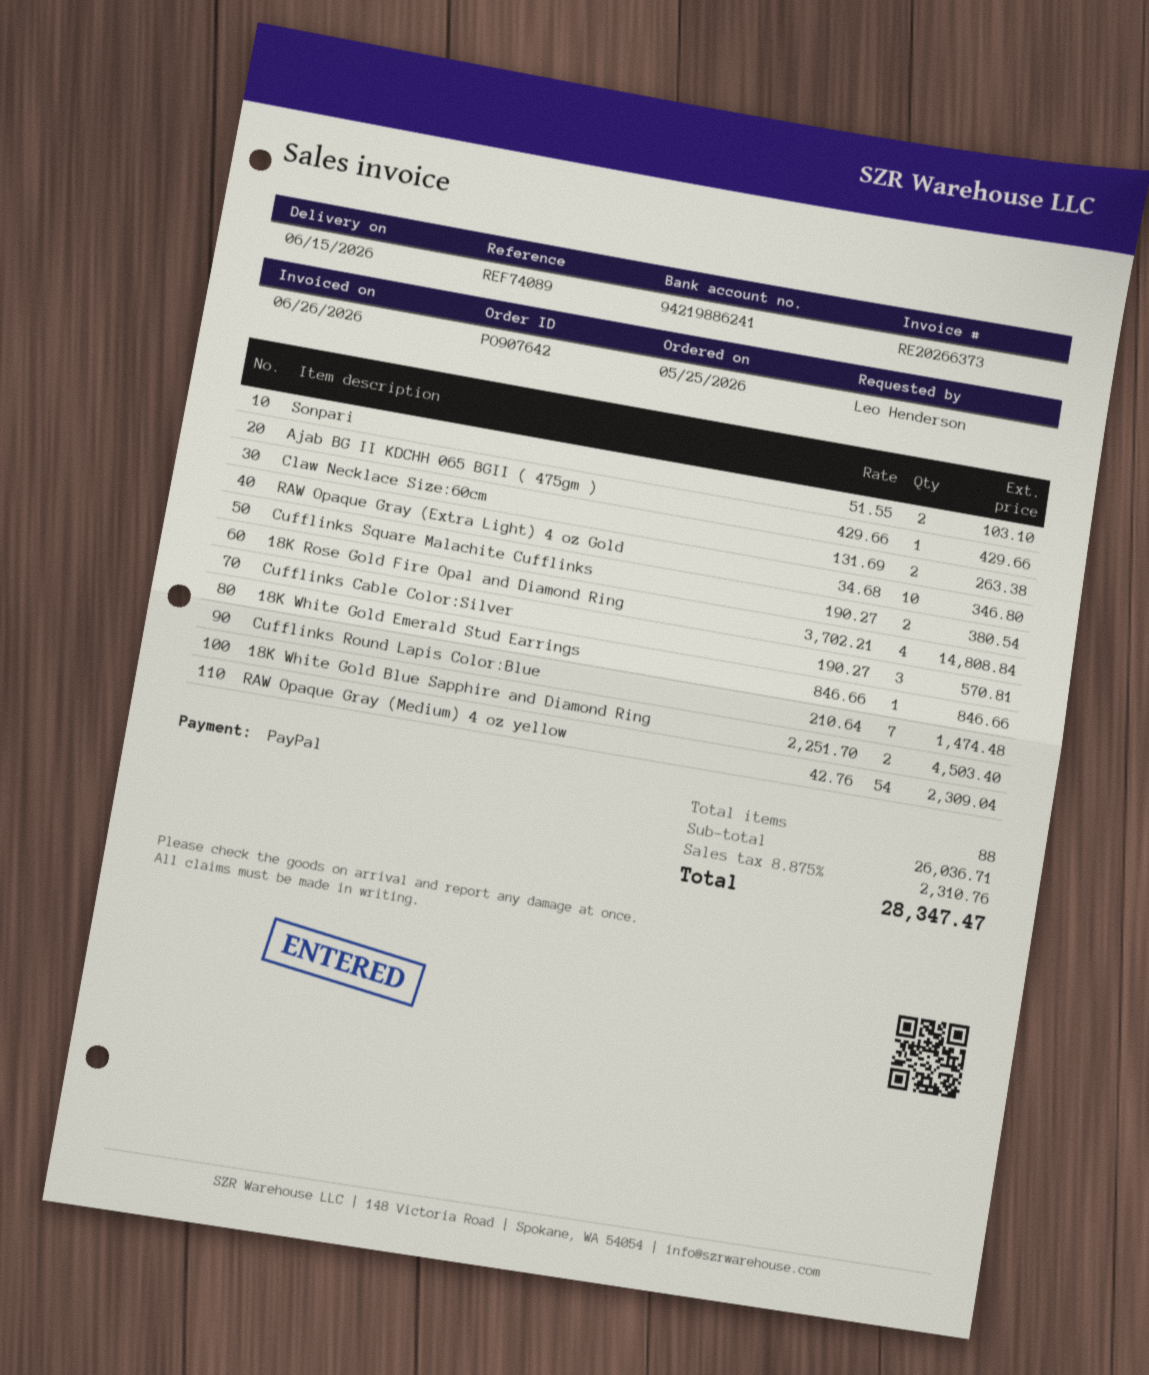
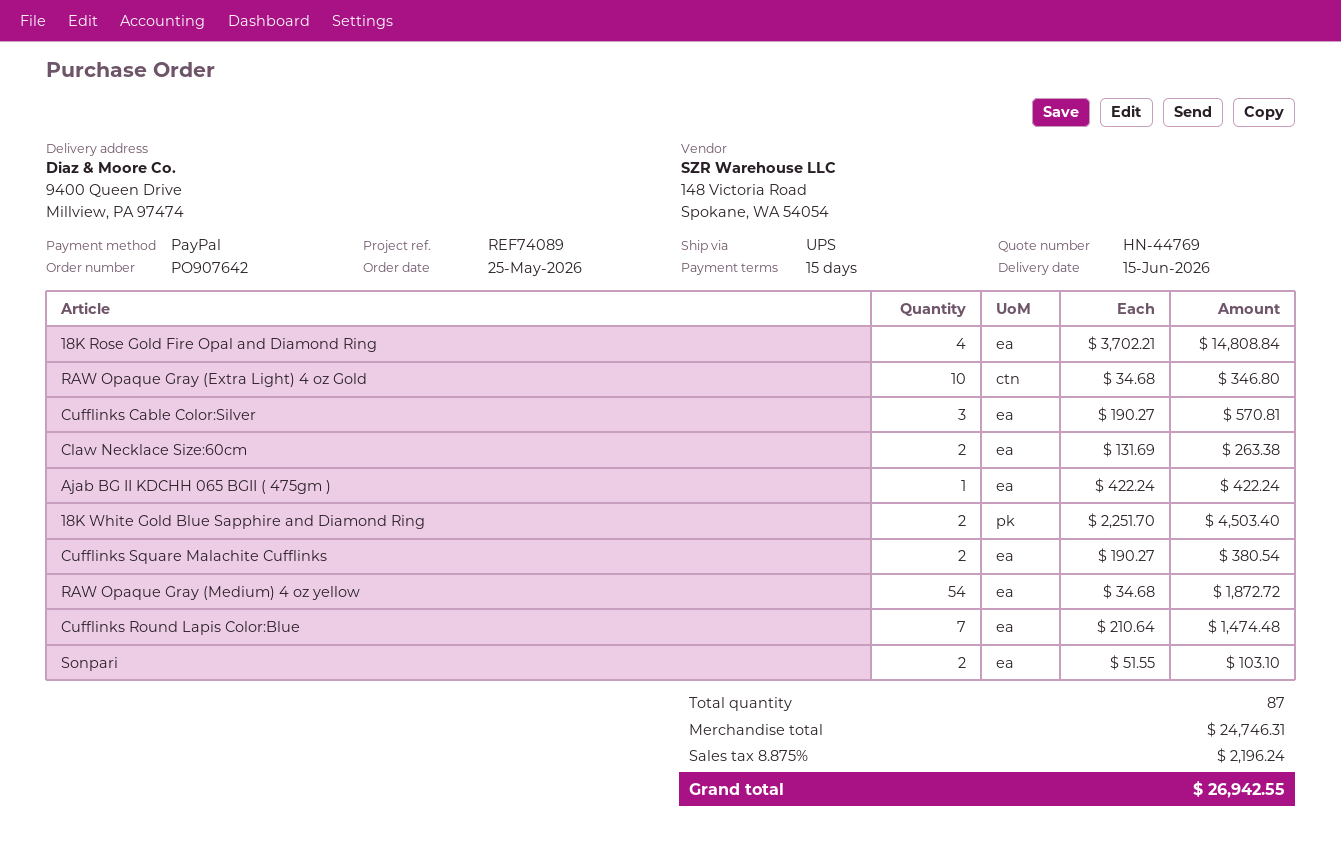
Ajab BG II KDCHH 065 BGII ( 475gm ): 1 x 429.66 = 429.66 -> 1 x 422.24 = 422.24
18K White Gold Emerald Stud Earrings: 1 x 846.66 = 846.66 -> none
RAW Opaque Gray (Medium) 4 oz yellow: 54 x 42.76 = 2309.04 -> 54 x 34.68 = 1872.72
total quantity: 88 -> 87
subtotal: 26036.71 -> 24746.31
tax: 8.875% = 2310.76 -> 8.875% = 2196.24
total: 28347.47 -> 26942.55

